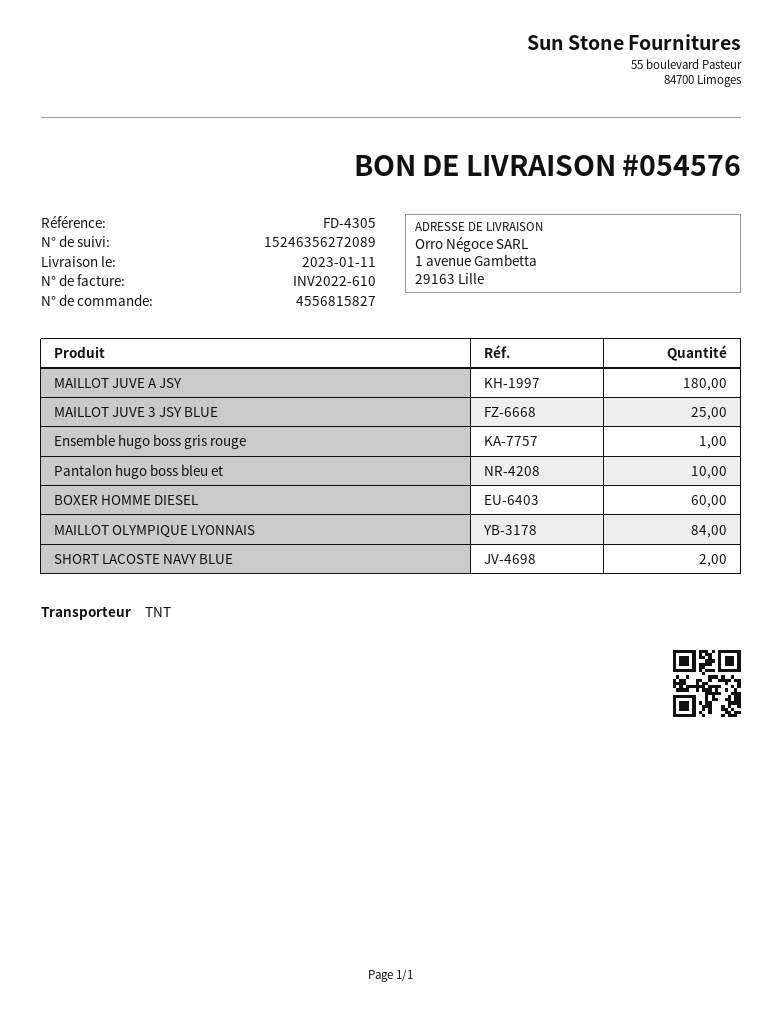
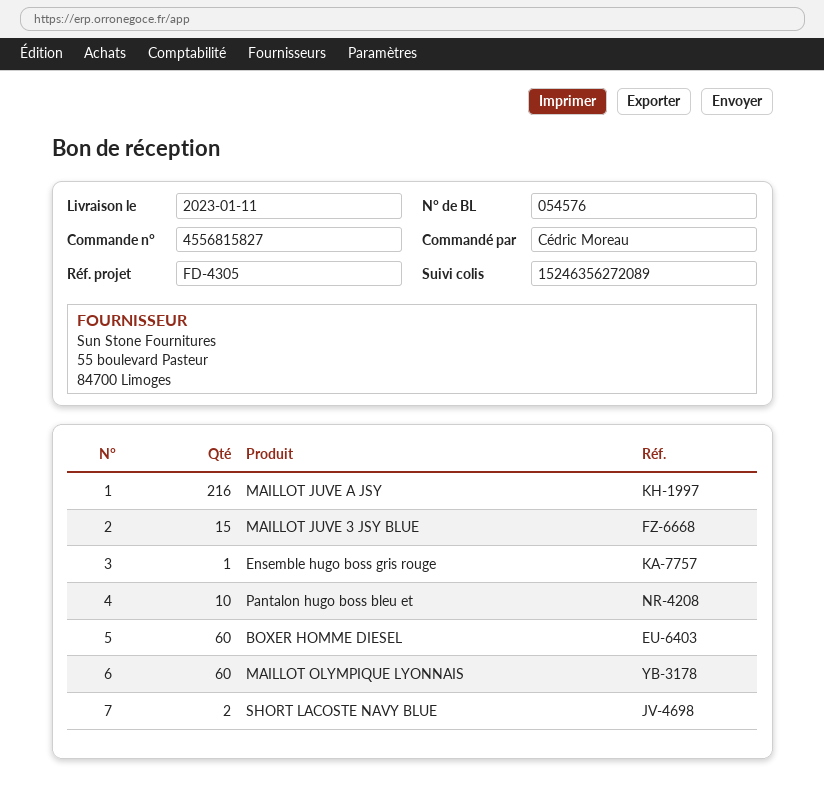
MAILLOT JUVE A JSY: 180 -> 216
MAILLOT JUVE 3 JSY BLUE: 25 -> 15
MAILLOT OLYMPIQUE LYONNAIS: 84 -> 60

